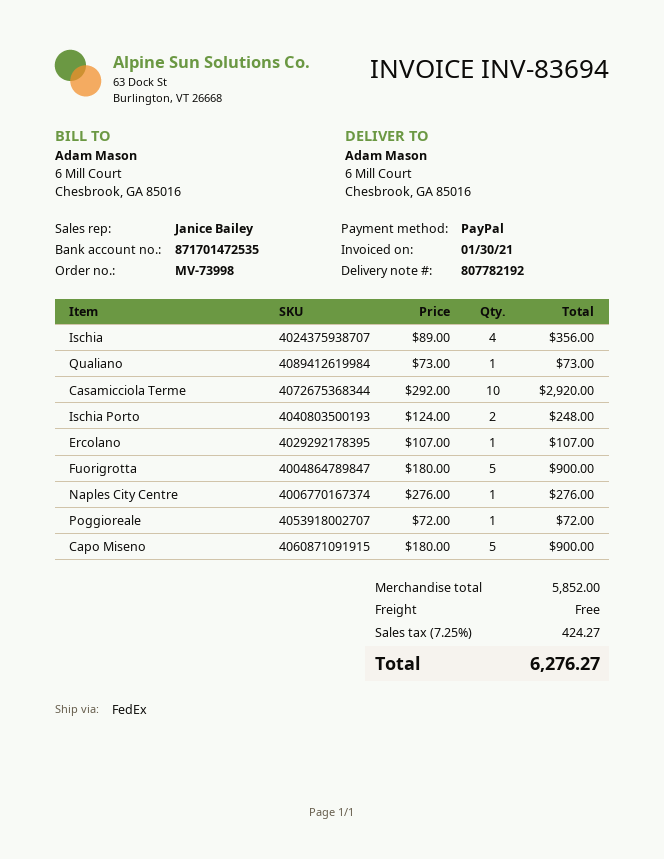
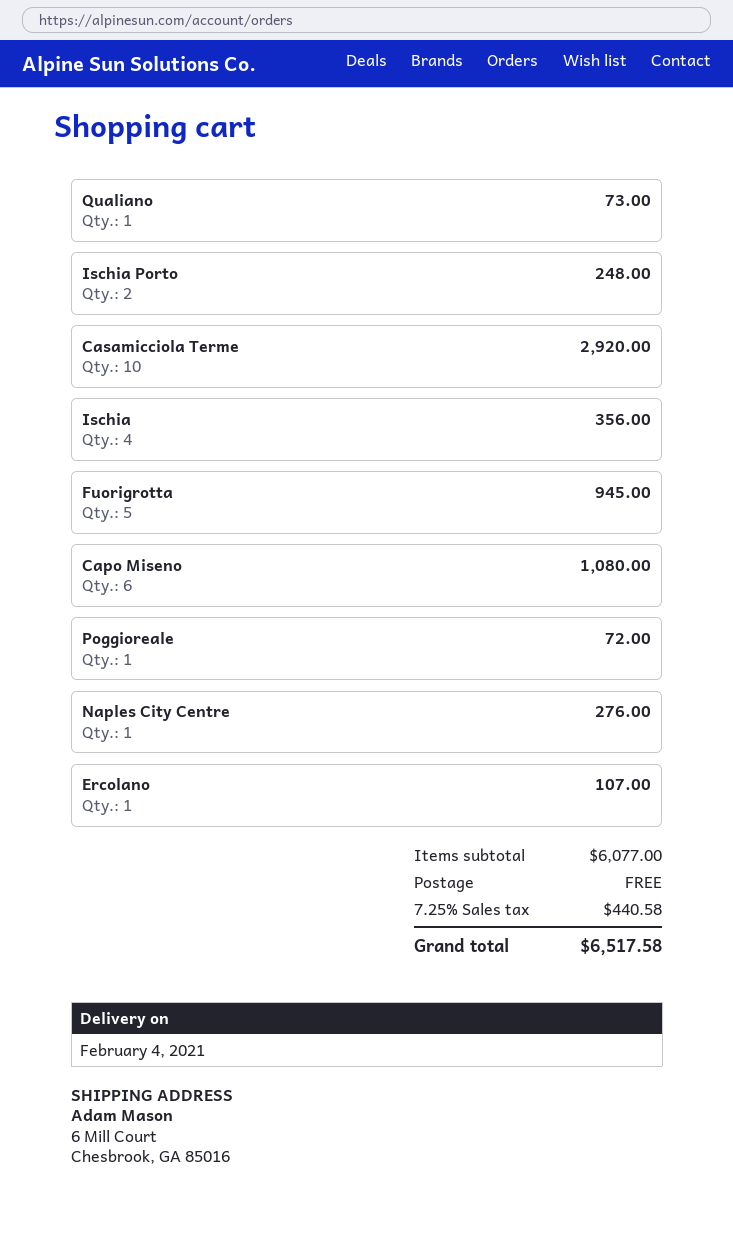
Fuorigrotta: 5 for 900.00 -> 5 for 945.00
Capo Miseno: 5 for 900.00 -> 6 for 1080.00
subtotal: 5852.00 -> 6077.00
tax: 7.25% = 424.27 -> 7.25% = 440.58
total: 6276.27 -> 6517.58

